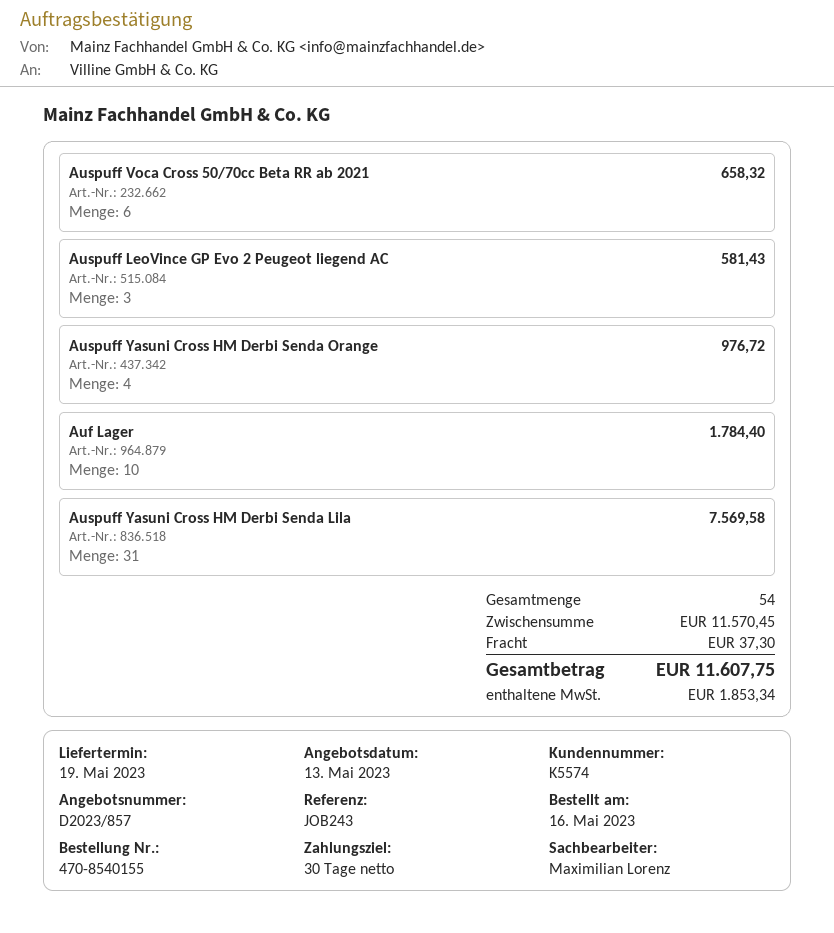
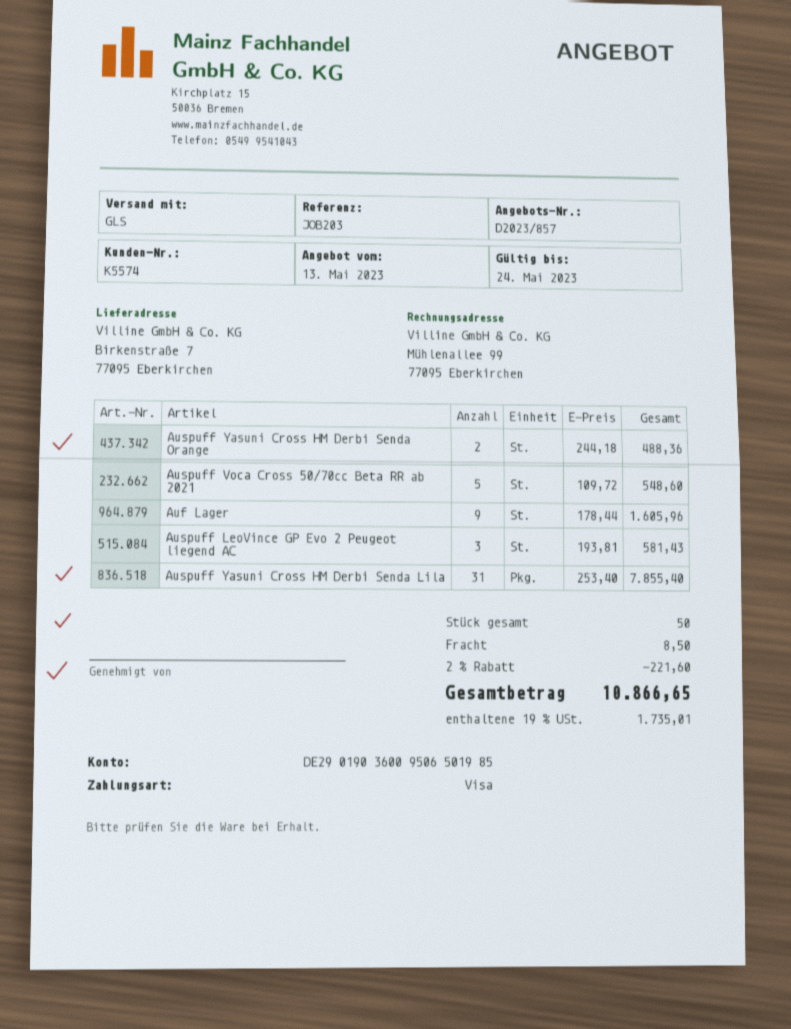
reference: JOB243 -> JOB203
Auspuff Voca Cross 50/70cc Beta RR ab 2021: 6 for 658.32 -> 5 for 548.60
Auspuff Yasuni Cross HM Derbi Senda Orange: 4 for 976.72 -> 2 for 488.36
Auf Lager: 10 for 1784.40 -> 9 for 1605.96
Auspuff Yasuni Cross HM Derbi Senda Lila: 31 for 7569.58 -> 31 for 7855.40
total quantity: 54 -> 50
discount: none -> 2% = 221.60
shipping: 37.30 -> 8.50
tax: 1853.34 -> 1735.01
total: 11607.75 -> 10866.65

